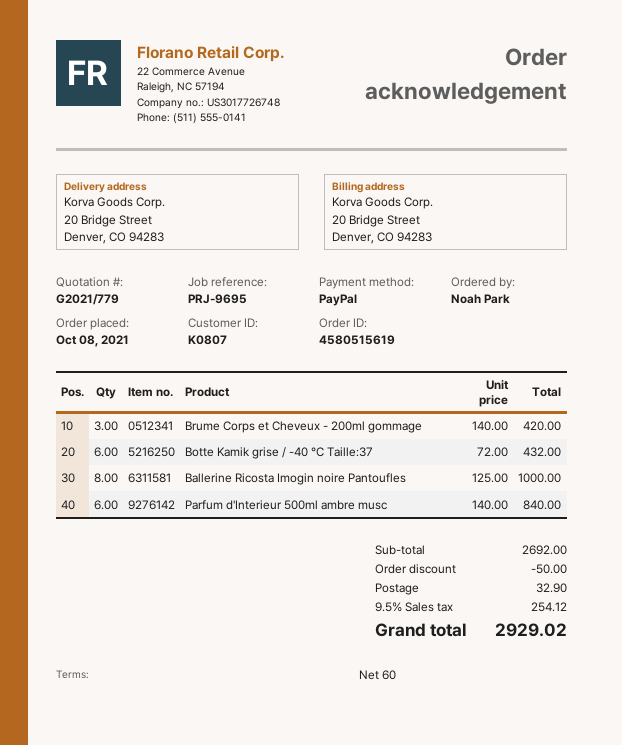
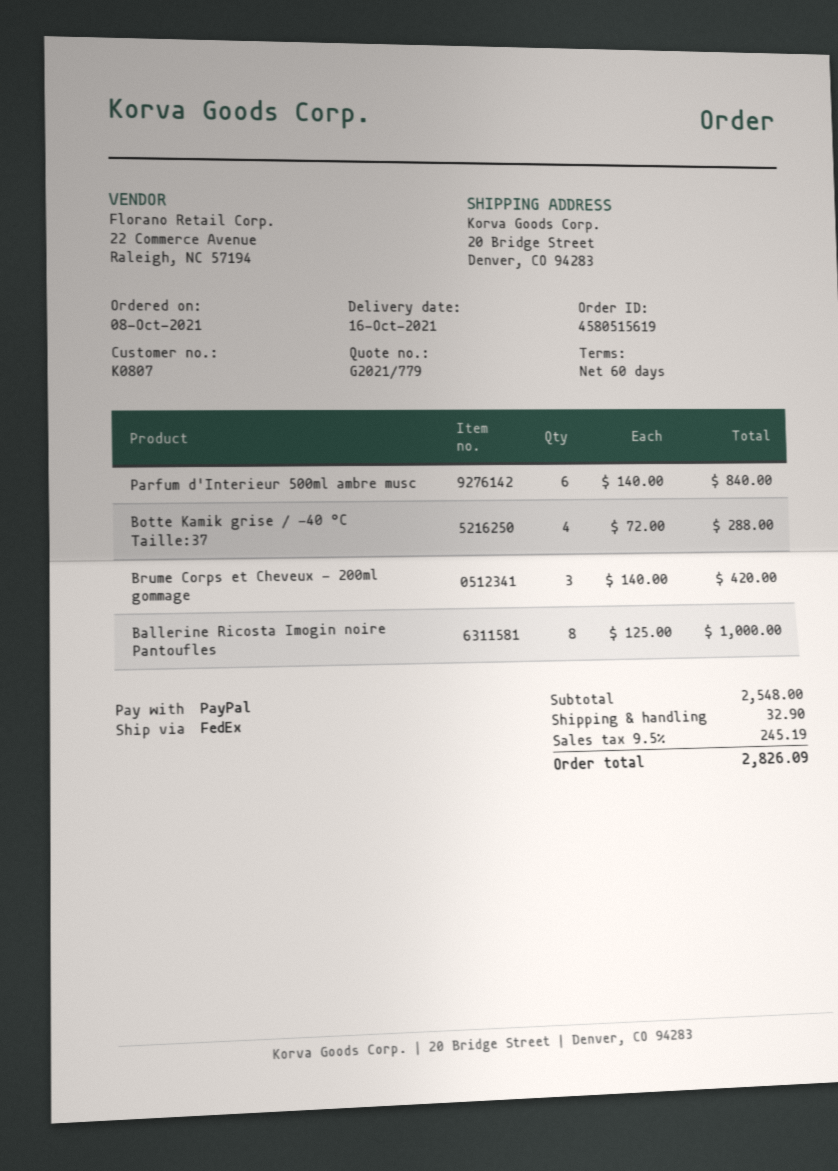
Botte Kamik grise / -40 °C Taille:37: 6 x 72.00 = 432.00 -> 4 x 72.00 = 288.00
subtotal: 2692.00 -> 2548.00
discount: 50.00 -> none
tax: 9.5% = 254.12 -> 9.5% = 245.19
total: 2929.02 -> 2826.09

